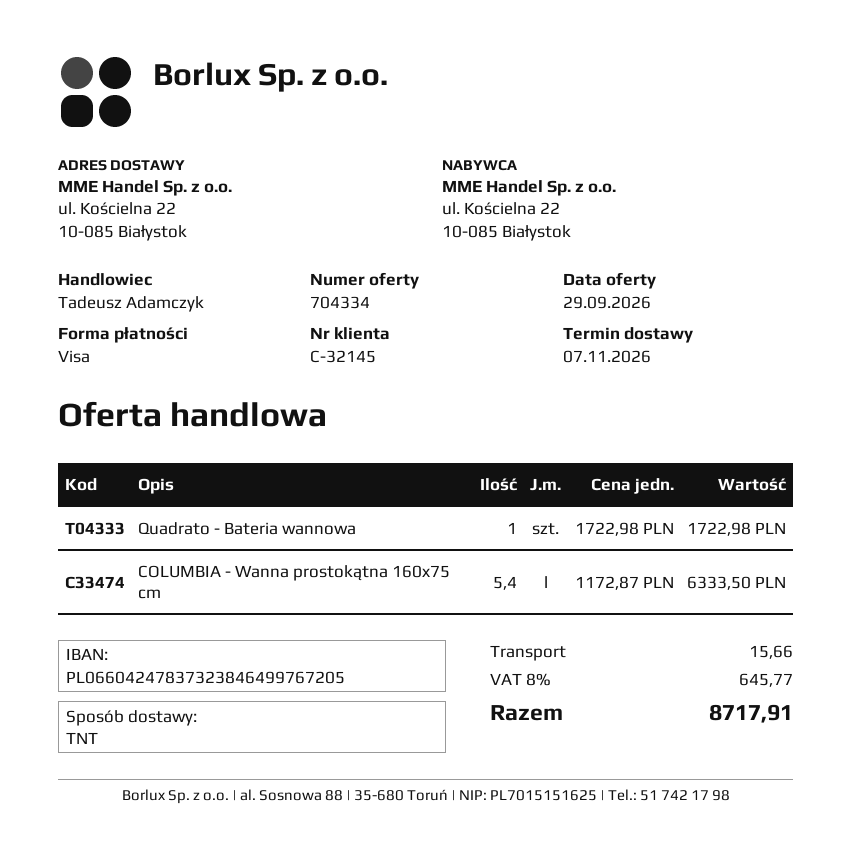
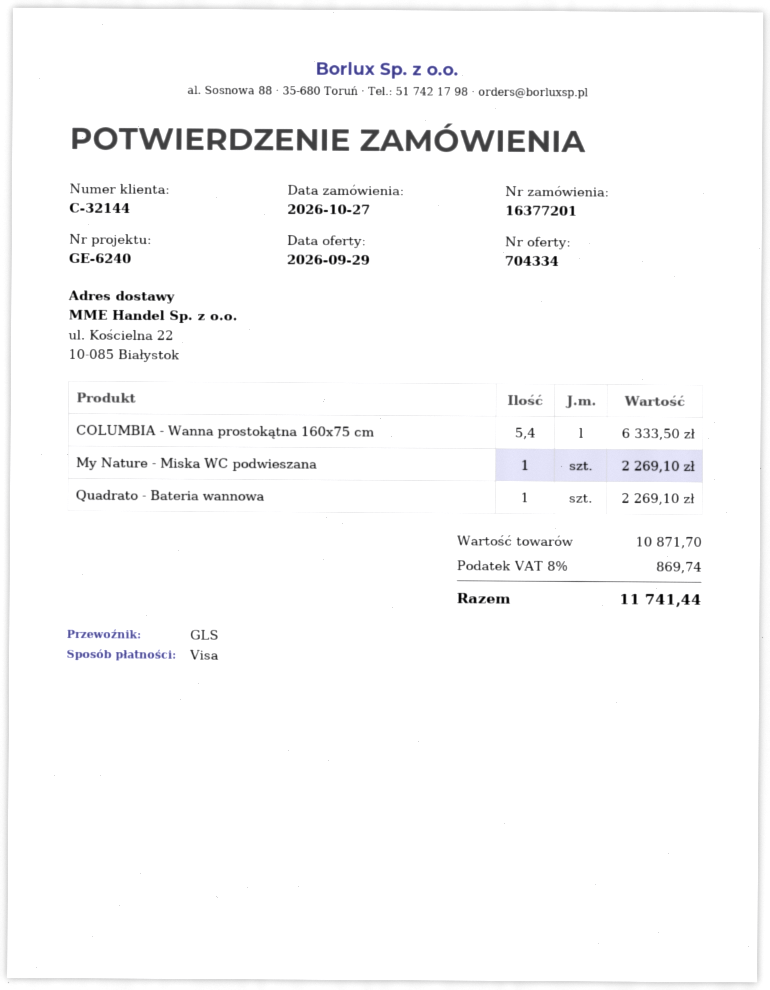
customer number: C-32145 -> C-32144
shipping method: TNT -> GLS
Quadrato - Bateria wannowa: 1 for 1722.98 -> 1 for 2269.10
My Nature - Miska WC podwieszana: none -> 1 for 2269.10
shipping: 15.66 -> none
tax: 8% = 645.77 -> 8% = 869.74
total: 8717.91 -> 11741.44

